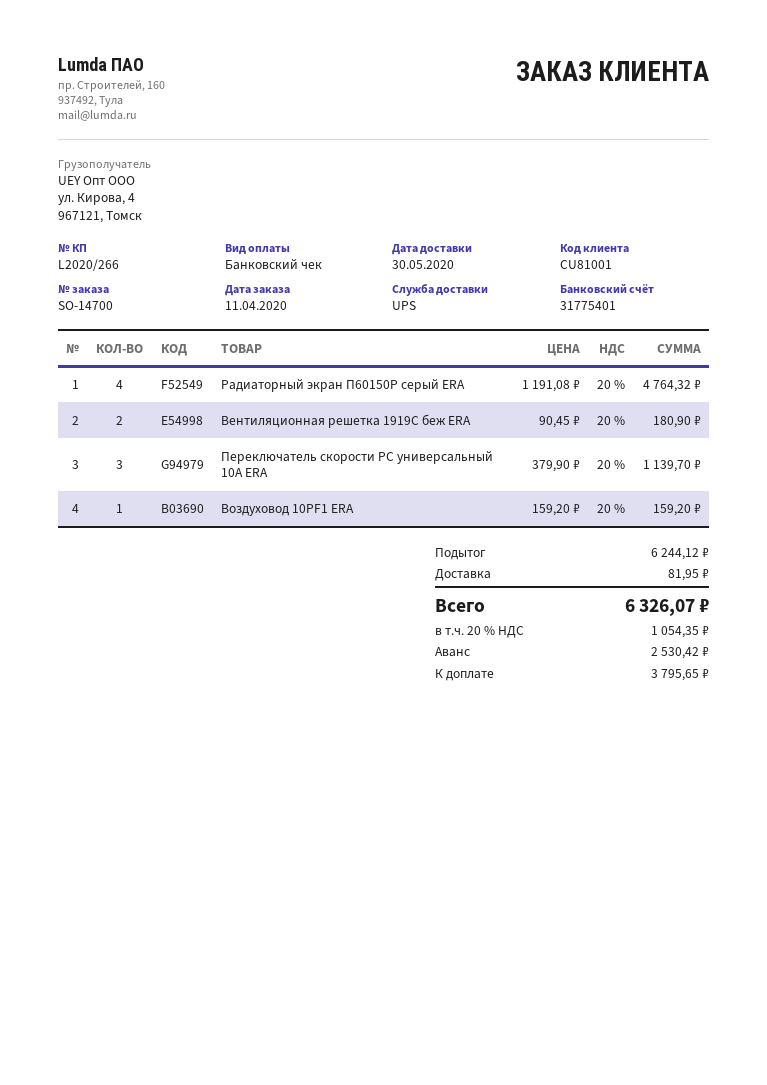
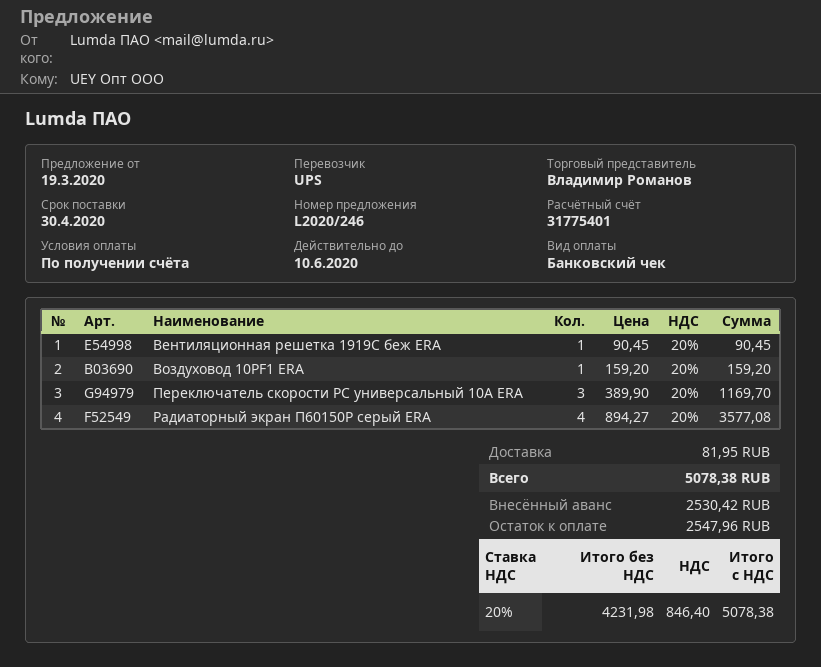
quote number: L2020/266 -> L2020/246
delivery date: 2020-05-30 -> 2020-04-30
Радиаторный экран П60150Р серый ERA: 4 x 1191.08 = 4764.32 -> 4 x 894.27 = 3577.08
Вентиляционная решетка 1919С беж ERA: 2 x 90.45 = 180.90 -> 1 x 90.45 = 90.45
Переключатель скорости PC универсальный 10A ERA: 3 x 379.90 = 1139.70 -> 3 x 389.90 = 1169.70
tax: 20% = 1054.35 -> 20% = 846.40
total: 6326.07 -> 5078.38
balance: 3795.65 -> 2547.96

